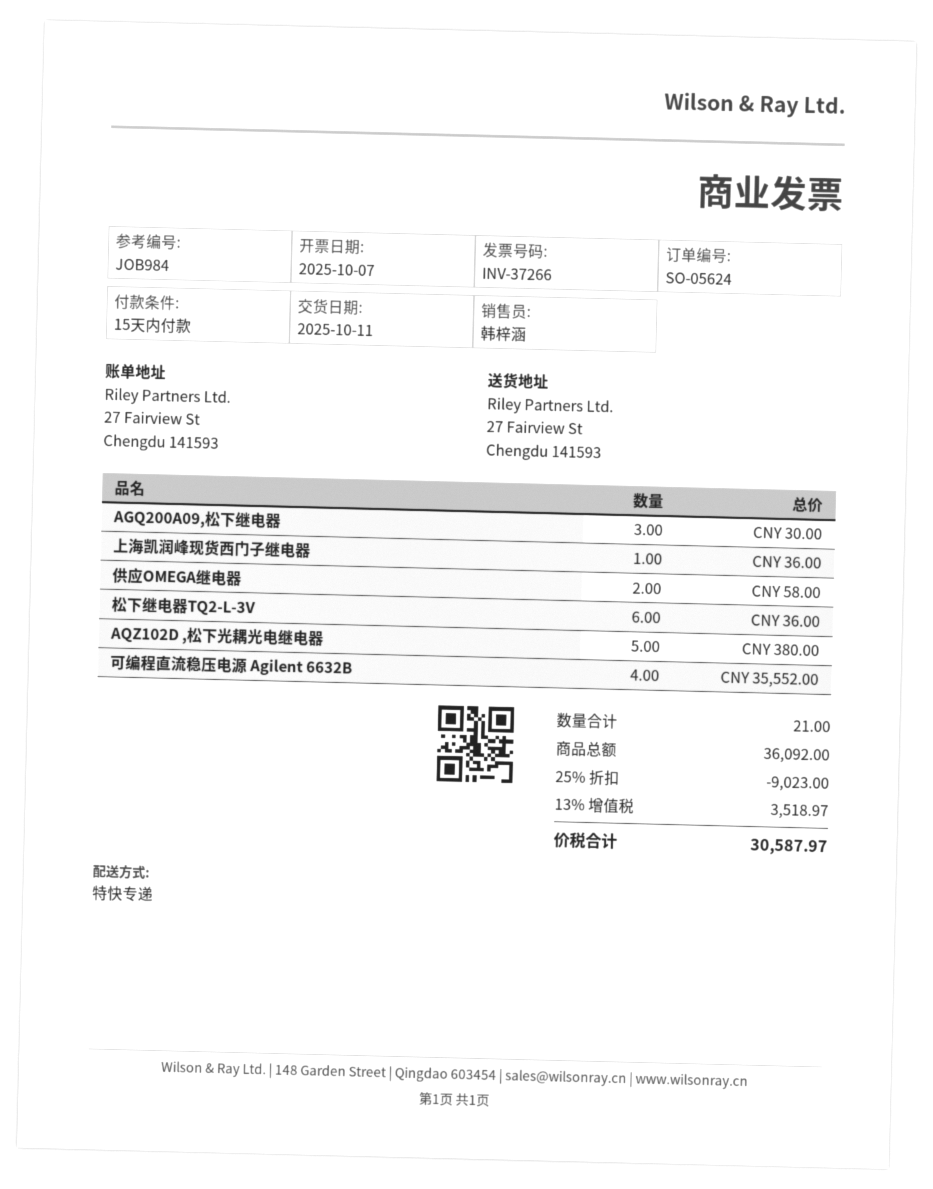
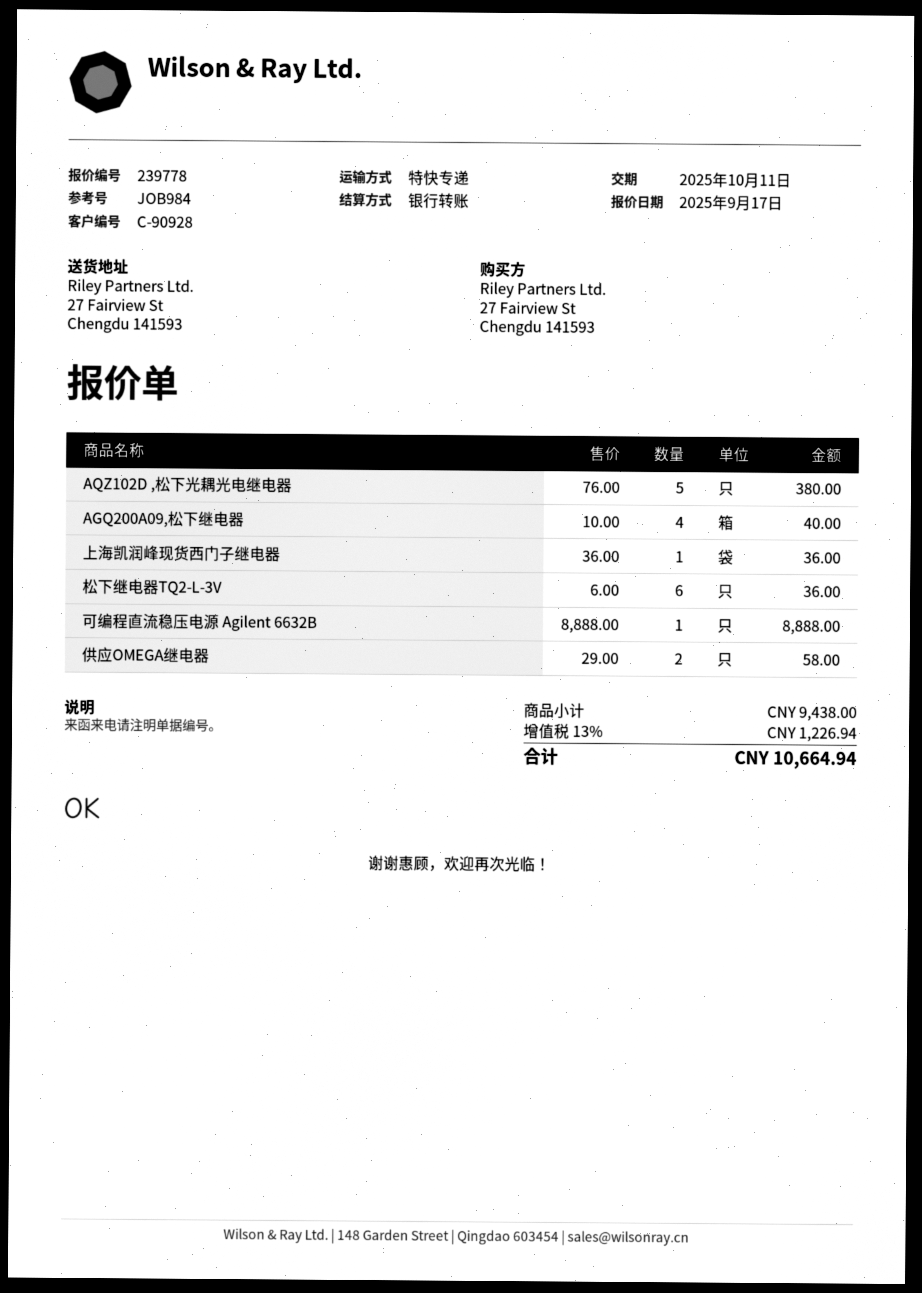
AGQ200A09,松下继电器: 3 for 30.00 -> 4 for 40.00
可编程直流稳压电源 Agilent 6632B: 4 for 35552.00 -> 1 for 8888.00
subtotal: 36092.00 -> 9438.00
discount: 25% = 9023.00 -> none
tax: 13% = 3518.97 -> 13% = 1226.94
total: 30587.97 -> 10664.94

